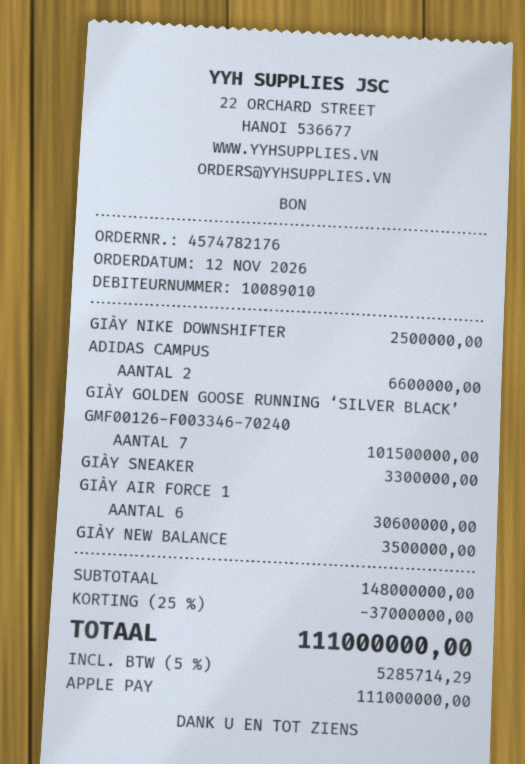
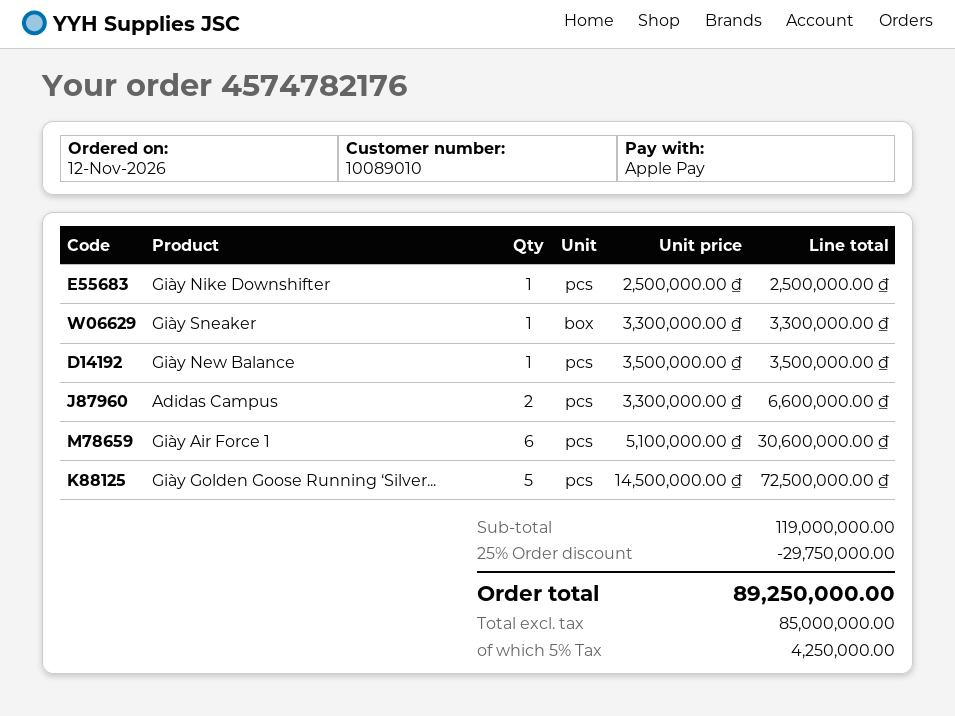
GIÀY GOLDEN GOOSE RUNNING ‘SILVER BLACK’ GMF00126-F003346-70240: 7 for 101500000.00 -> 5 for 72500000.00
subtotal: 148000000.00 -> 119000000.00
discount: 25% = 37000000.00 -> 25% = 29750000.00
tax: 5% = 5285714.29 -> 5% = 4250000.00
total: 111000000.00 -> 89250000.00

